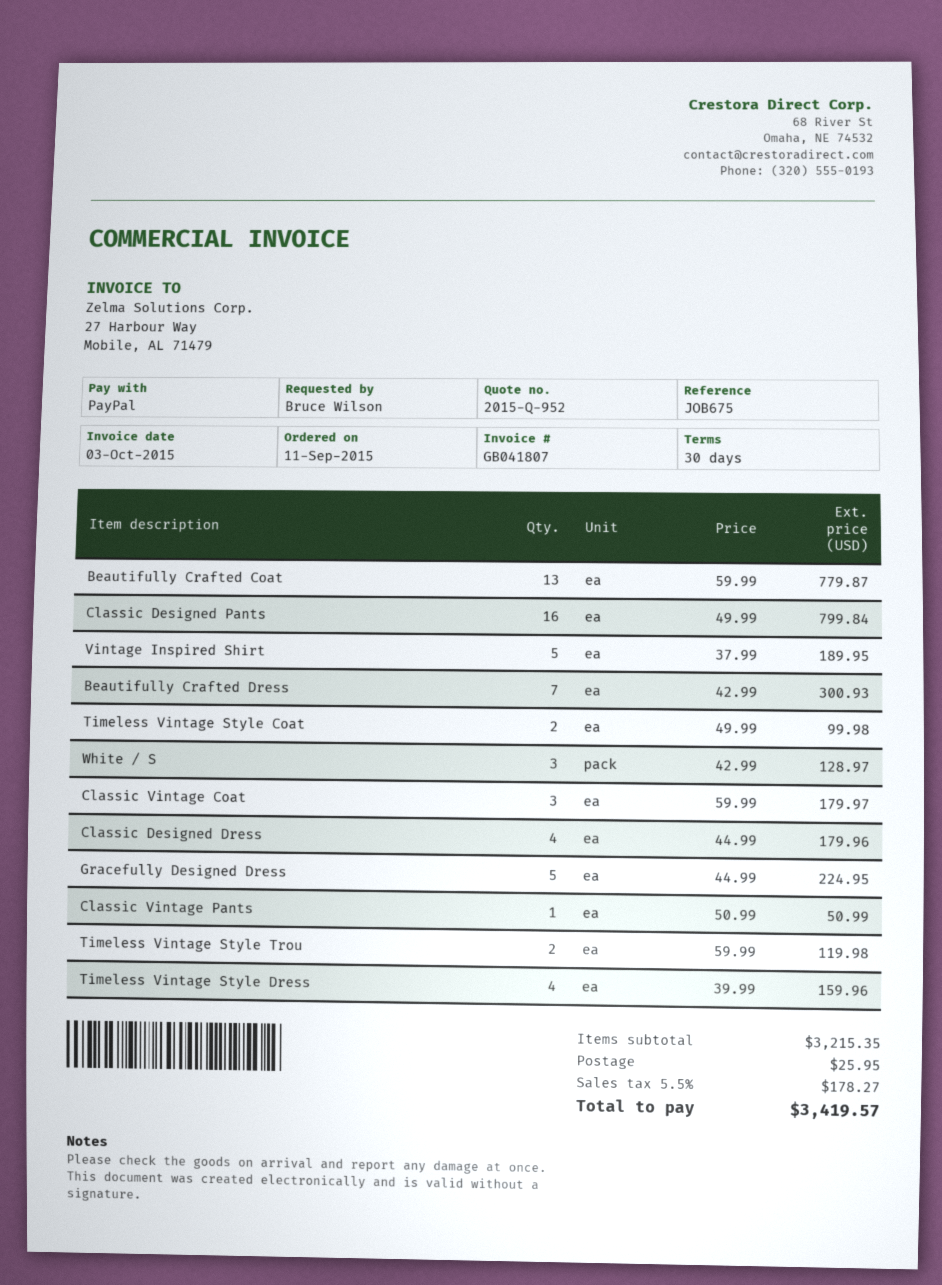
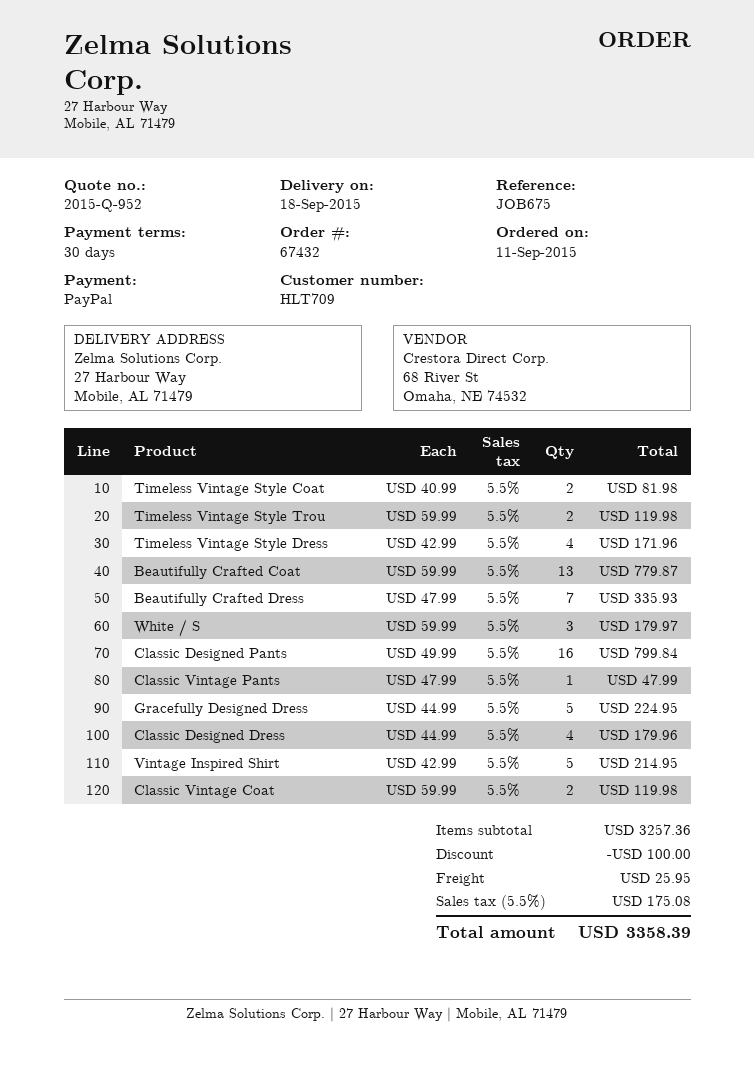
Vintage Inspired Shirt: 5 x 37.99 = 189.95 -> 5 x 42.99 = 214.95
Beautifully Crafted Dress: 7 x 42.99 = 300.93 -> 7 x 47.99 = 335.93
Timeless Vintage Style Coat: 2 x 49.99 = 99.98 -> 2 x 40.99 = 81.98
White / S: 3 x 42.99 = 128.97 -> 3 x 59.99 = 179.97
Classic Vintage Coat: 3 x 59.99 = 179.97 -> 2 x 59.99 = 119.98
Classic Vintage Pants: 1 x 50.99 = 50.99 -> 1 x 47.99 = 47.99
Timeless Vintage Style Dress: 4 x 39.99 = 159.96 -> 4 x 42.99 = 171.96
subtotal: 3215.35 -> 3257.36
discount: none -> 100.00
tax: 5.5% = 178.27 -> 5.5% = 175.08
total: 3419.57 -> 3358.39

